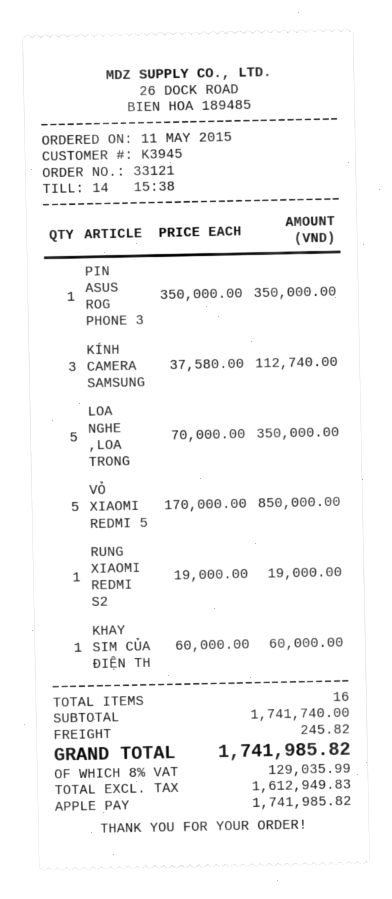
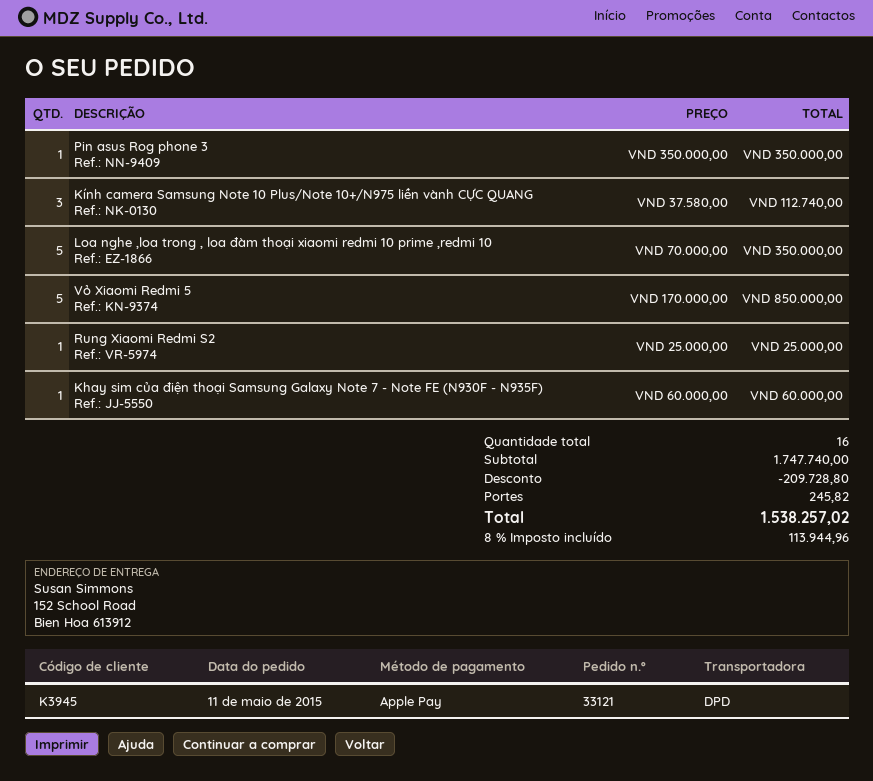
RUNG XIAOMI REDMI S2: 1 x 19000.00 = 19000.00 -> 1 x 25000.00 = 25000.00
subtotal: 1741740.00 -> 1747740.00
discount: none -> 209728.80
tax: 8% = 129035.99 -> 8% = 113944.96
total: 1741985.82 -> 1538257.02

